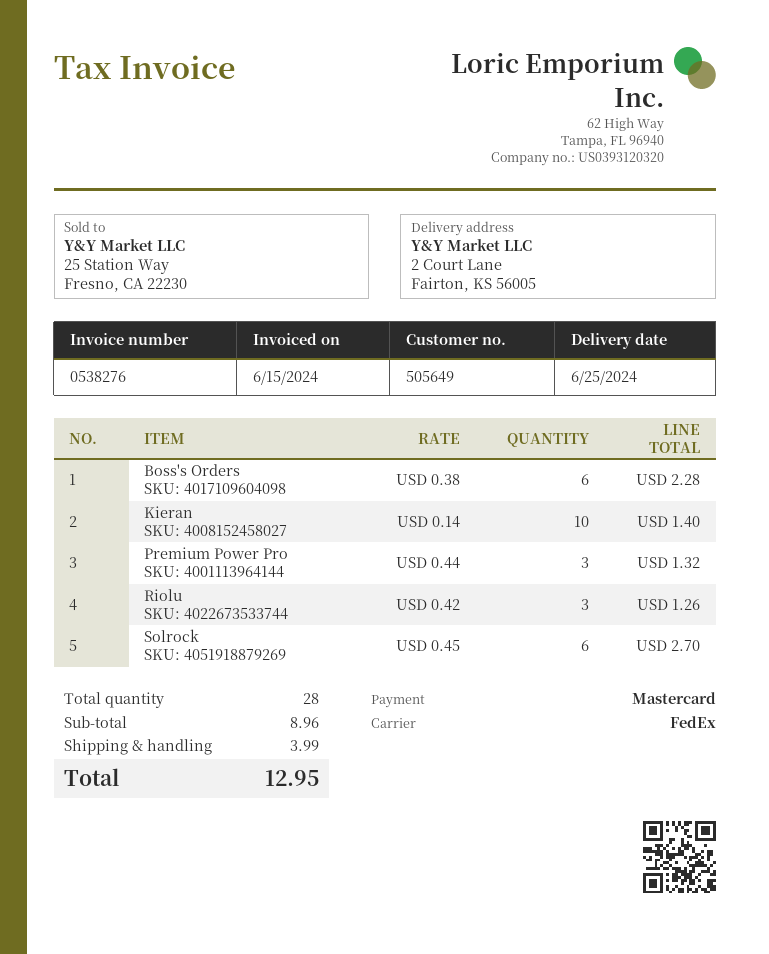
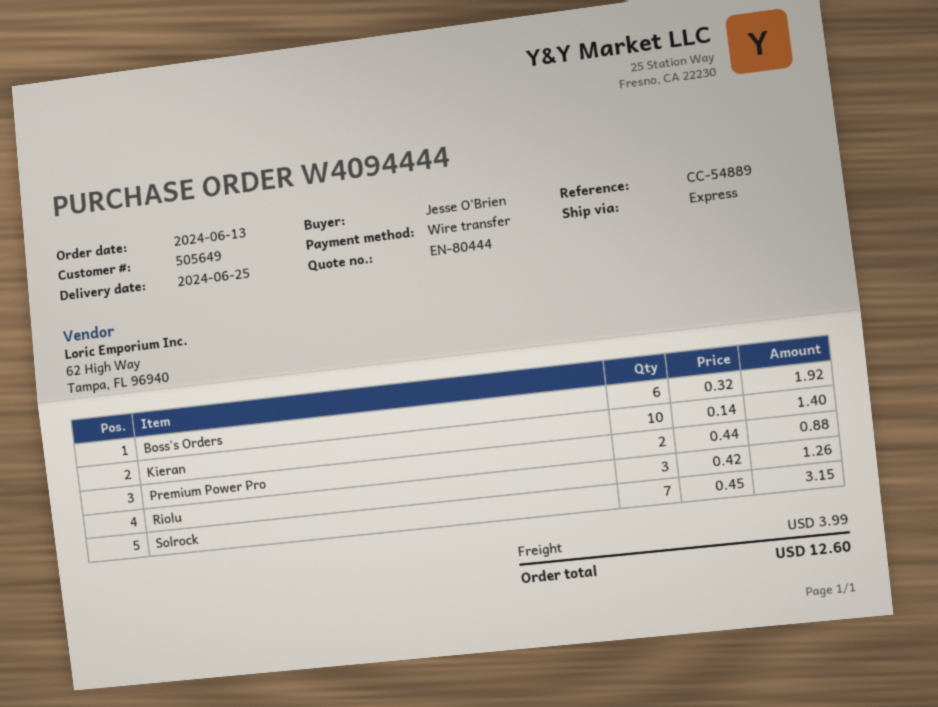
payment method: Mastercard -> bank transfer
shipping method: FedEx -> express
Boss's Orders: 6 x 0.38 = 2.28 -> 6 x 0.32 = 1.92
Premium Power Pro: 3 x 0.44 = 1.32 -> 2 x 0.44 = 0.88
Solrock: 6 x 0.45 = 2.70 -> 7 x 0.45 = 3.15
total: 12.95 -> 12.60

